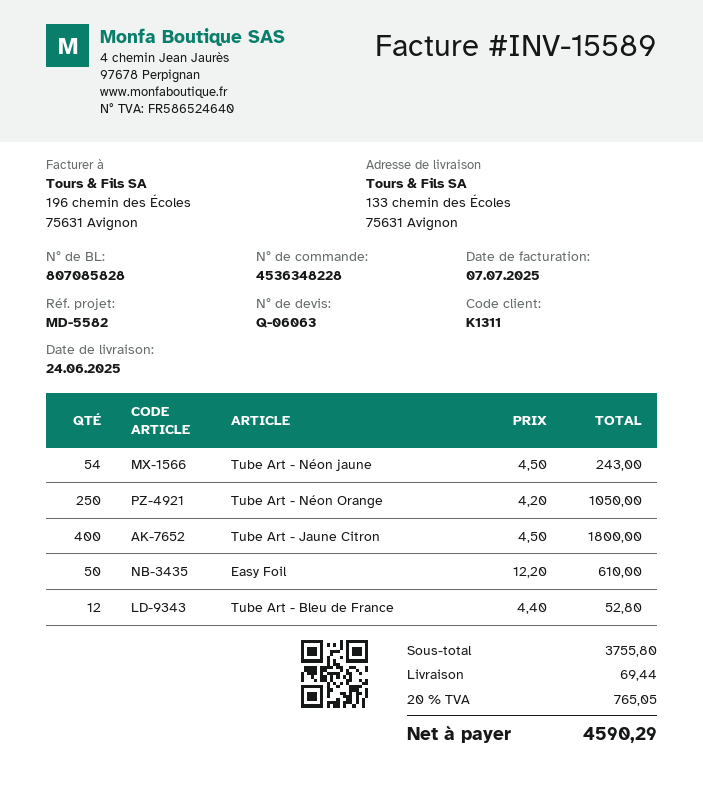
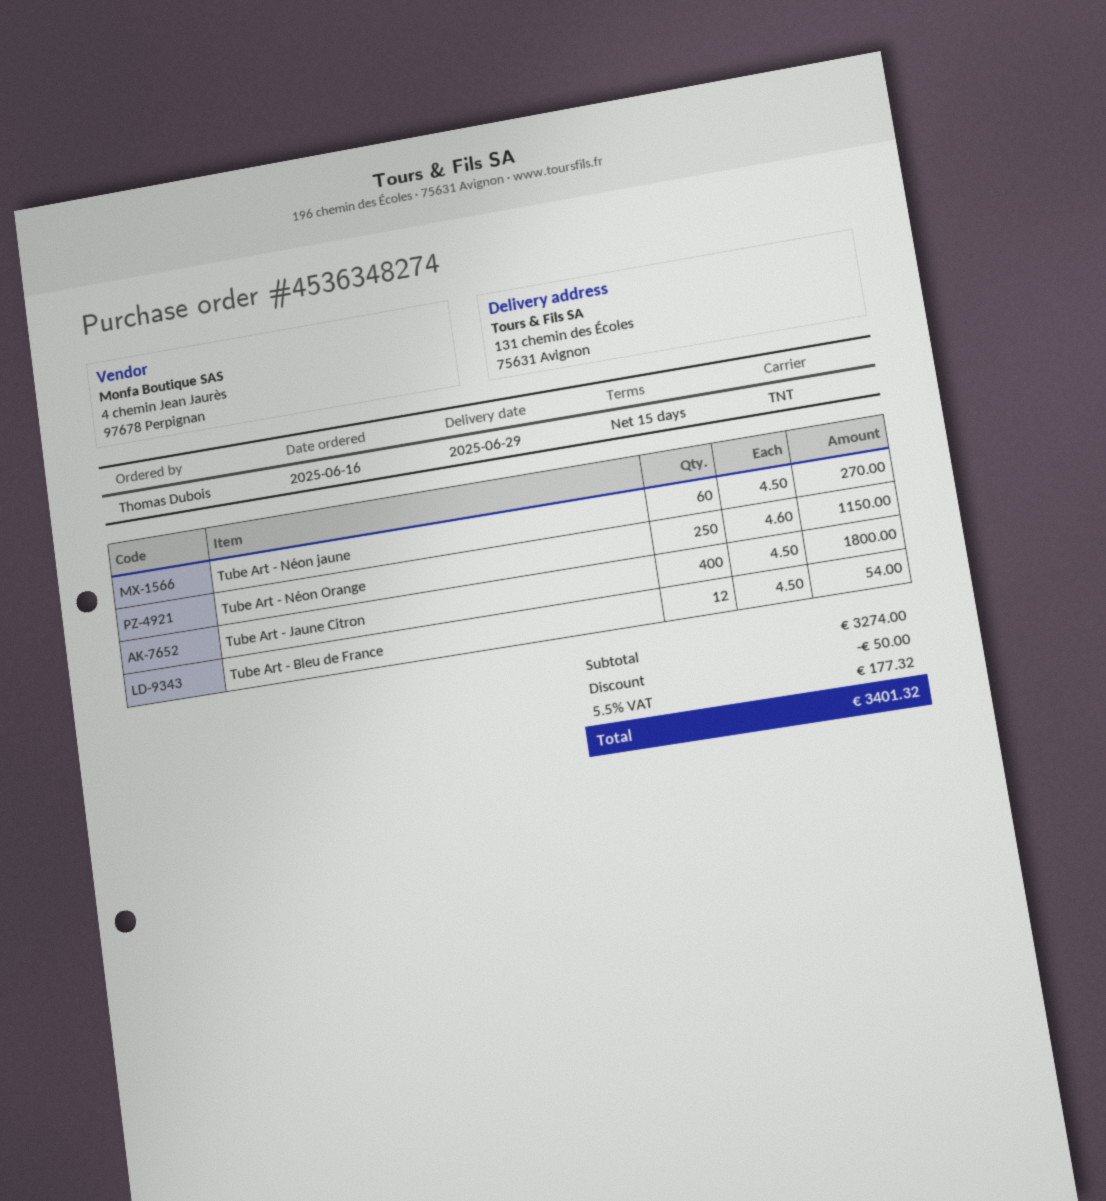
order number: 4536348228 -> 4536348274
delivery date: 2025-06-24 -> 2025-06-29
ship to: 133 chemin des Écoles, 75631 Avignon -> 131 chemin des Écoles, 75631 Avignon
Tube Art - Néon jaune: 54 x 4.50 = 243.00 -> 60 x 4.50 = 270.00
Tube Art - Néon Orange: 250 x 4.20 = 1050.00 -> 250 x 4.60 = 1150.00
Easy Foil: 50 x 12.20 = 610.00 -> none
Tube Art - Bleu de France: 12 x 4.40 = 52.80 -> 12 x 4.50 = 54.00
subtotal: 3755.80 -> 3274.00
discount: none -> 50.00
shipping: 69.44 -> none
tax: 20% = 765.05 -> 5.5% = 177.32
total: 4590.29 -> 3401.32

